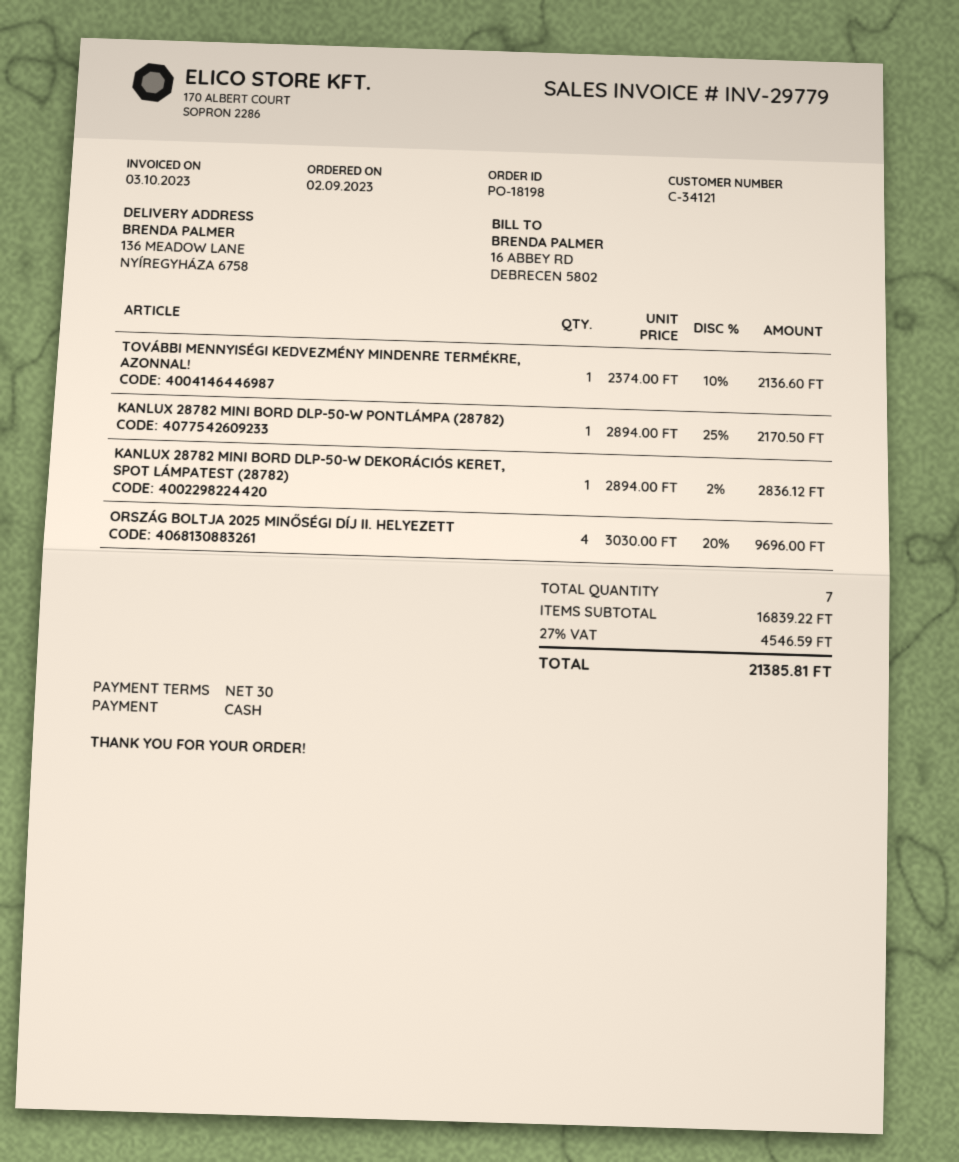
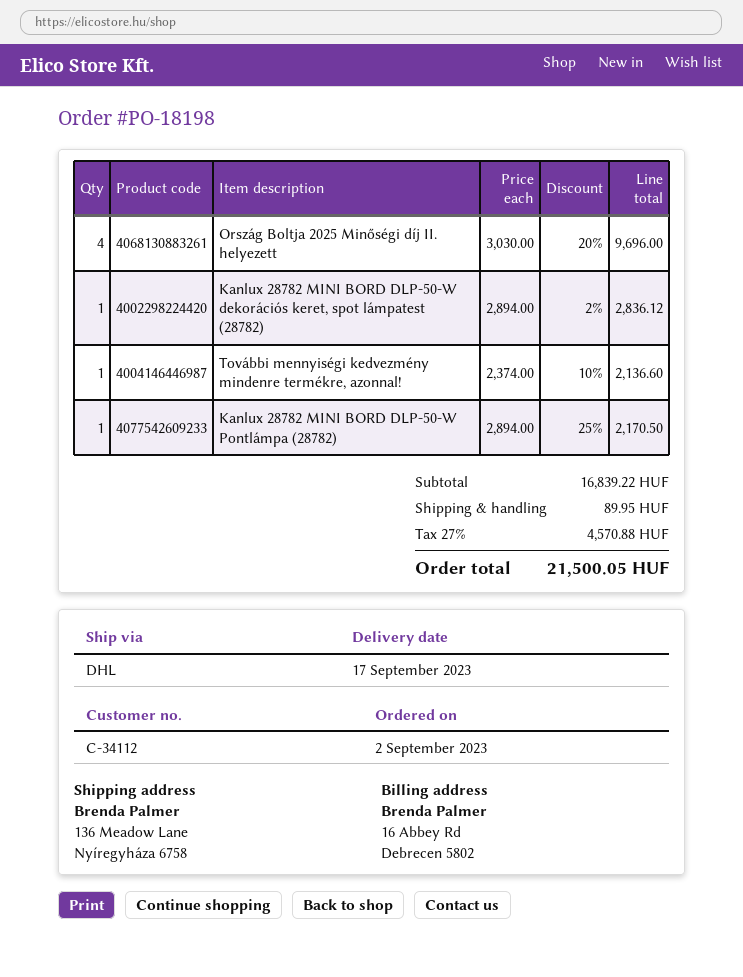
customer number: C-34121 -> C-34112
shipping: none -> 89.95
tax: 27% = 4546.59 -> 27% = 4570.88
total: 21385.81 -> 21500.05

